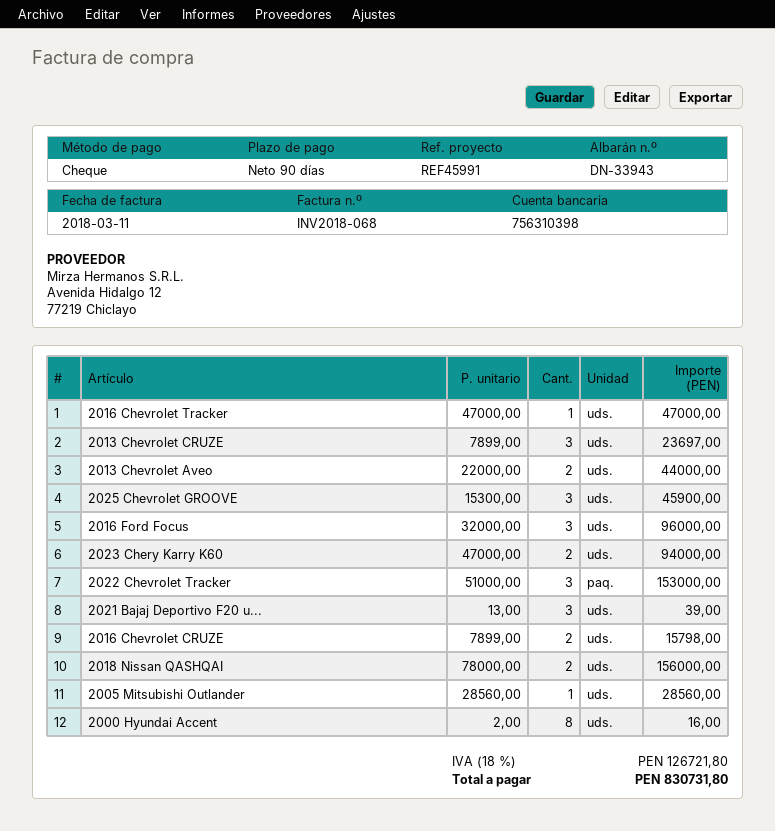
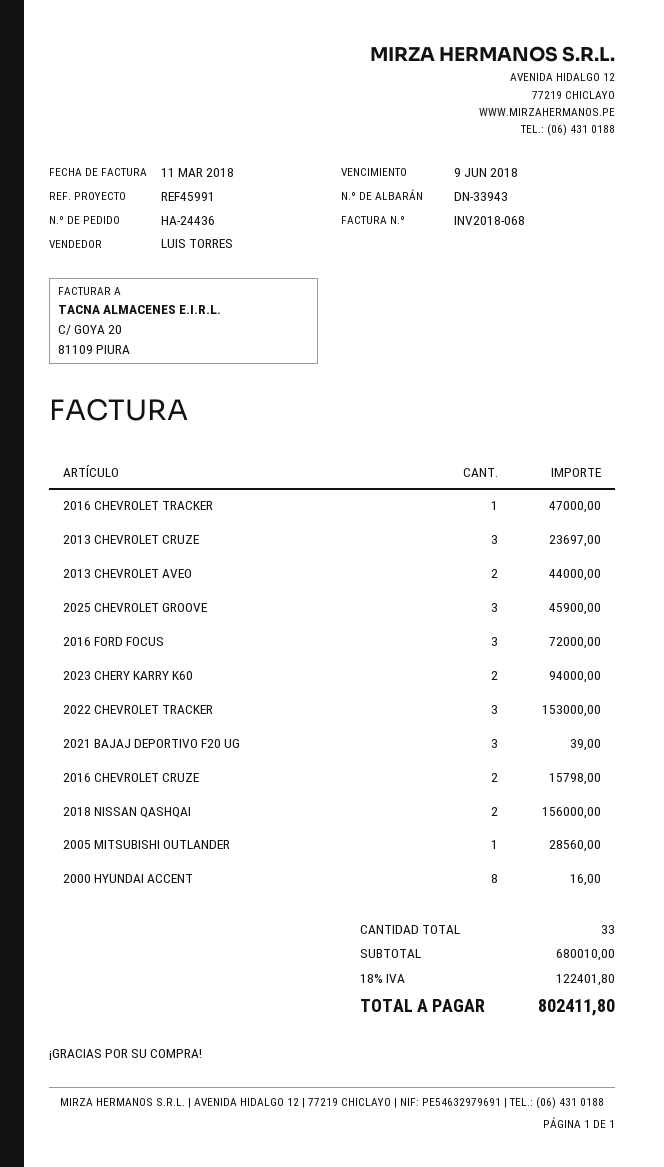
2016 Ford Focus: 3 for 96000.00 -> 3 for 72000.00
tax: 18% = 126721.80 -> 18% = 122401.80
total: 830731.80 -> 802411.80

